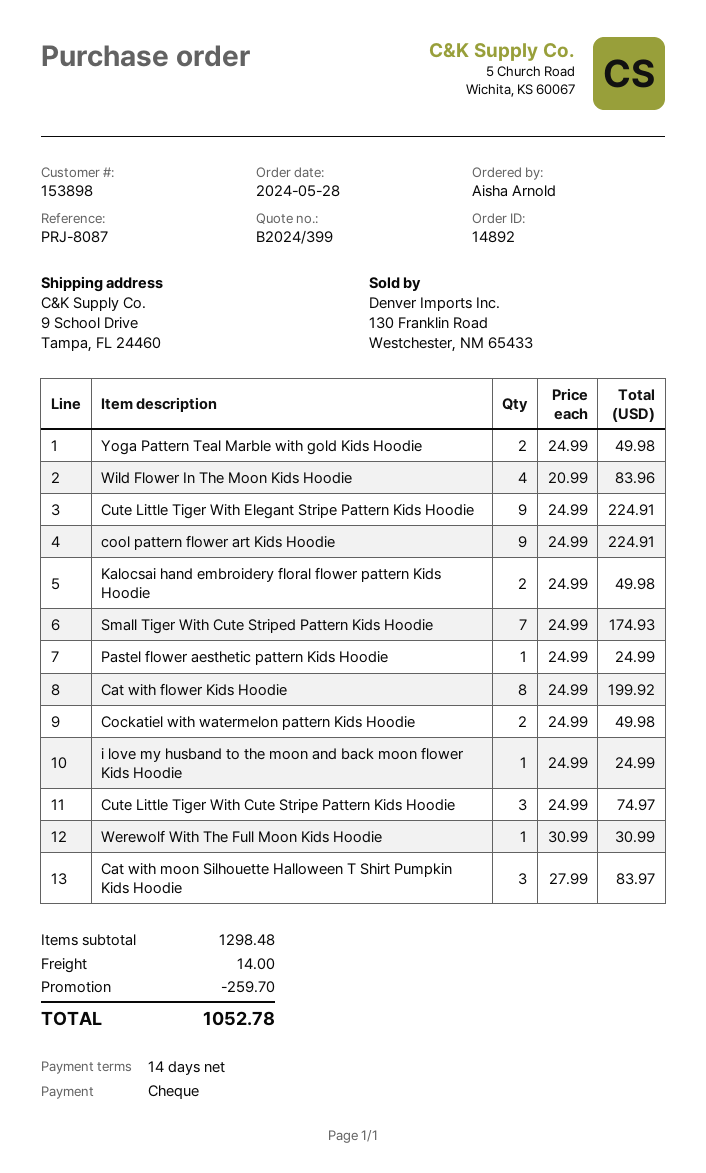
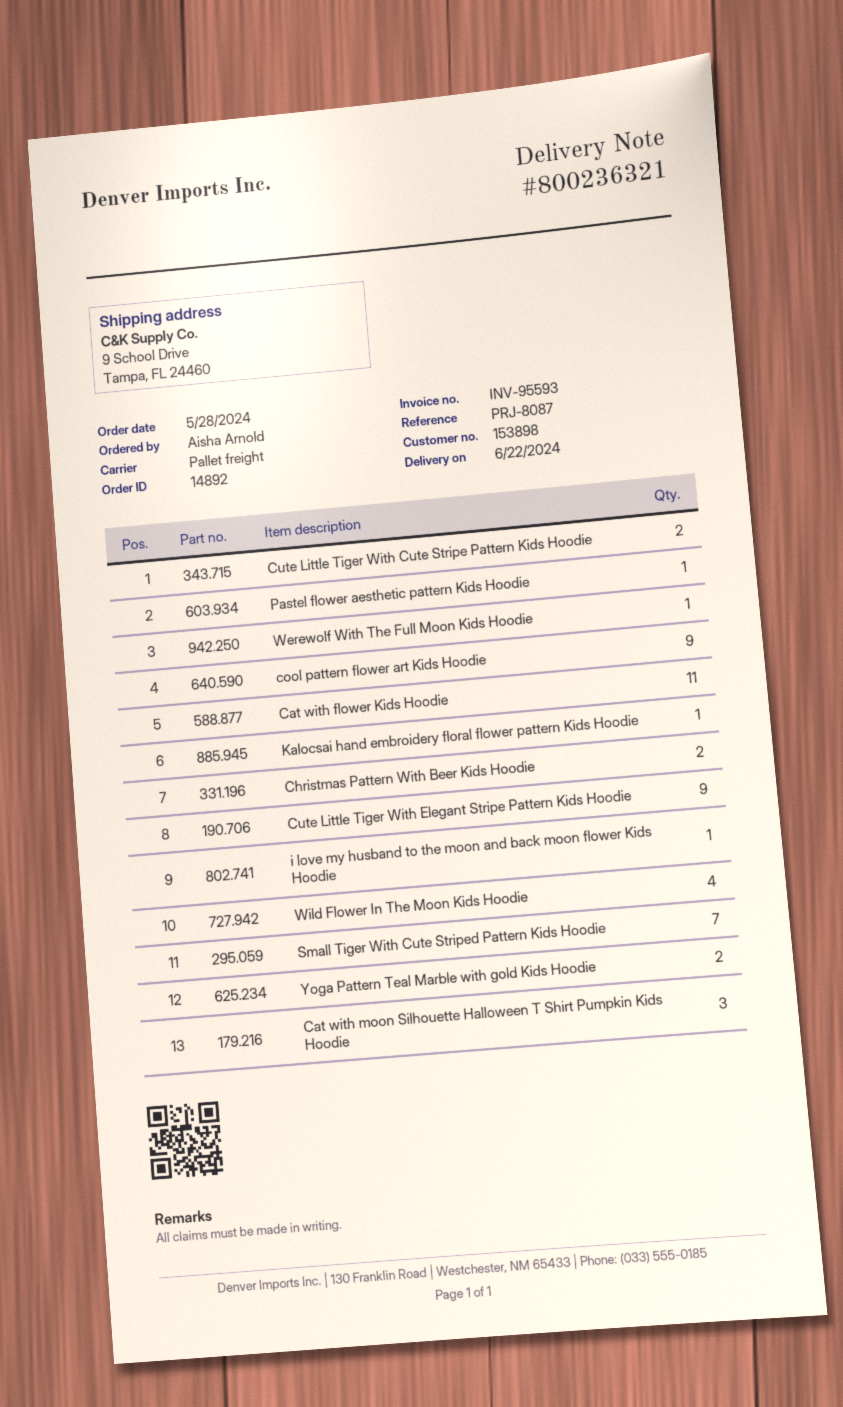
Kalocsai hand embroidery floral flower pattern Kids Hoodie: 2 -> 1
Cat with flower Kids Hoodie: 8 -> 11
Cockatiel with watermelon pattern Kids Hoodie: 2 -> none
Cute Little Tiger With Cute Stripe Pattern Kids Hoodie: 3 -> 2
Christmas Pattern With Beer Kids Hoodie: none -> 2

